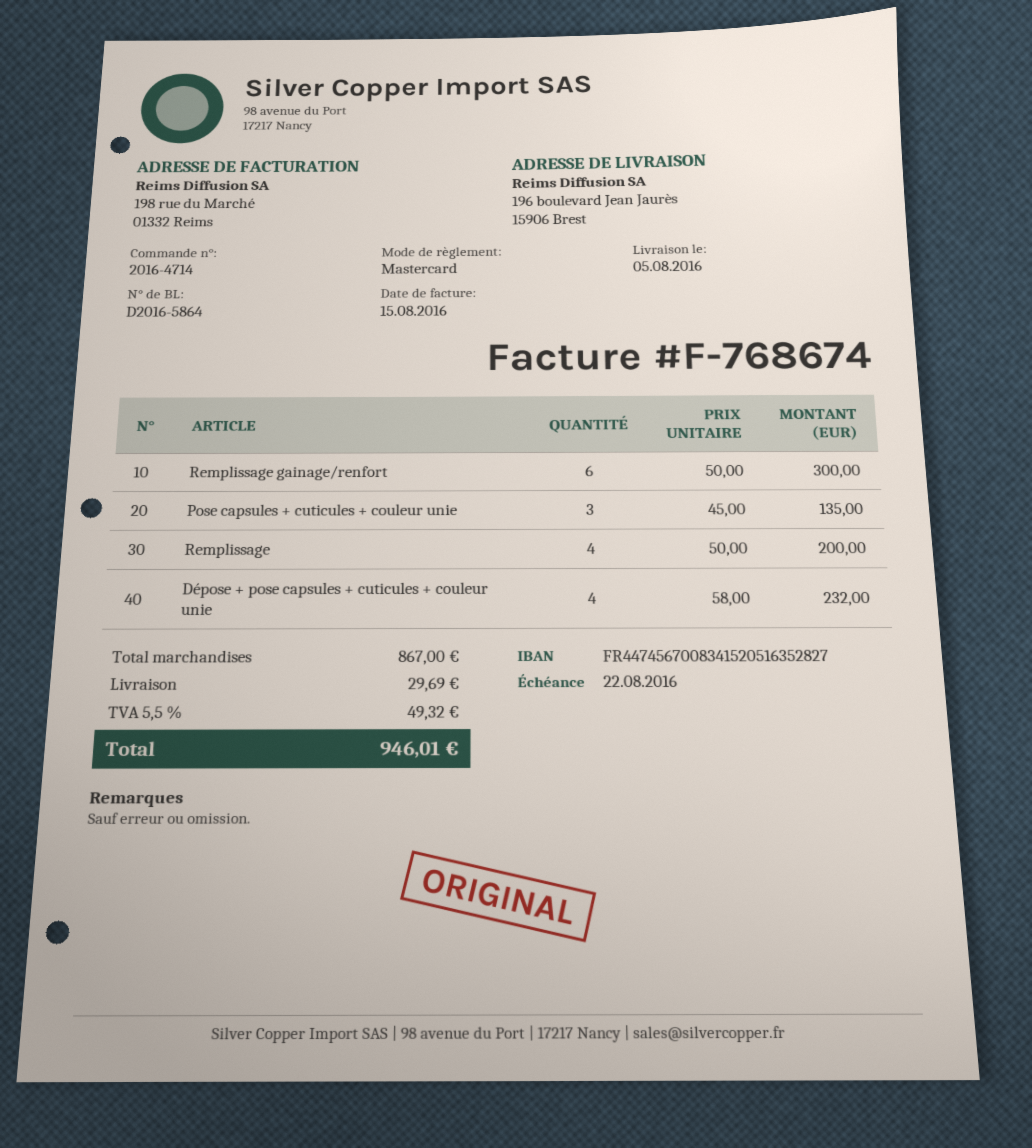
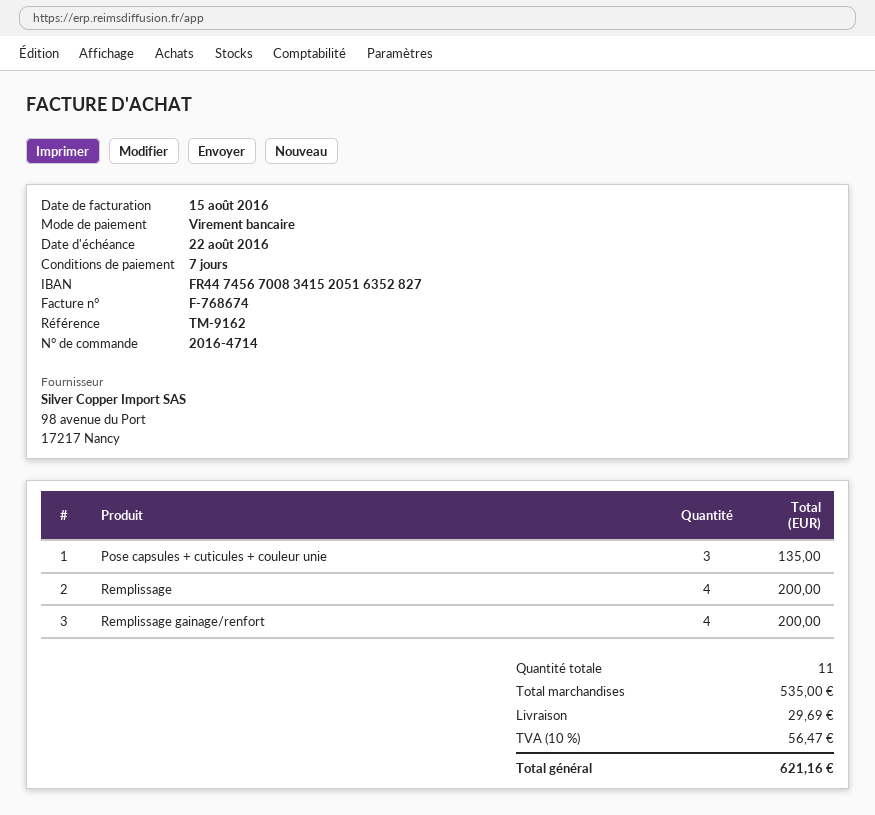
payment method: Mastercard -> bank transfer
Remplissage gainage/renfort: 6 for 300.00 -> 4 for 200.00
Dépose + pose capsules + cuticules + couleur unie: 4 for 232.00 -> none
subtotal: 867.00 -> 535.00
tax: 5.5% = 49.32 -> 10% = 56.47
total: 946.01 -> 621.16

